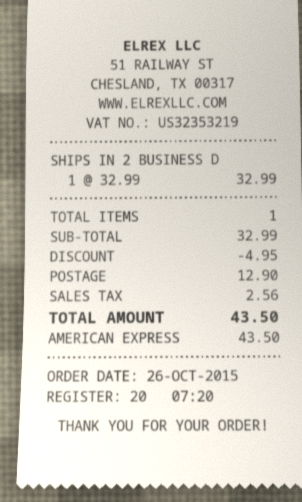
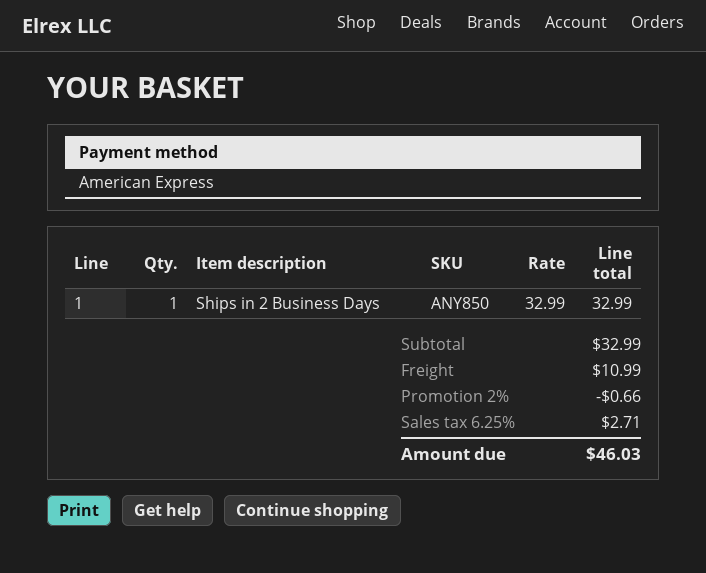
discount: 4.95 -> 0.66
shipping: 12.90 -> 10.99
tax: 2.56 -> 2.71
total: 43.50 -> 46.03

